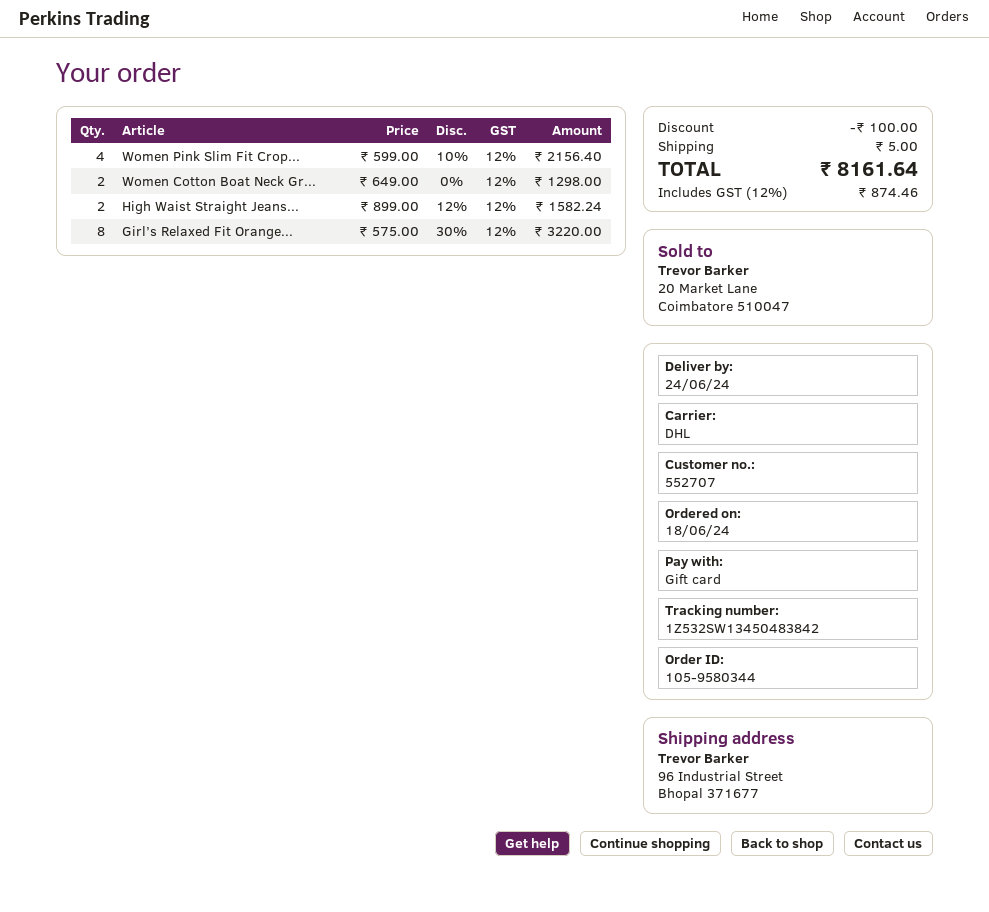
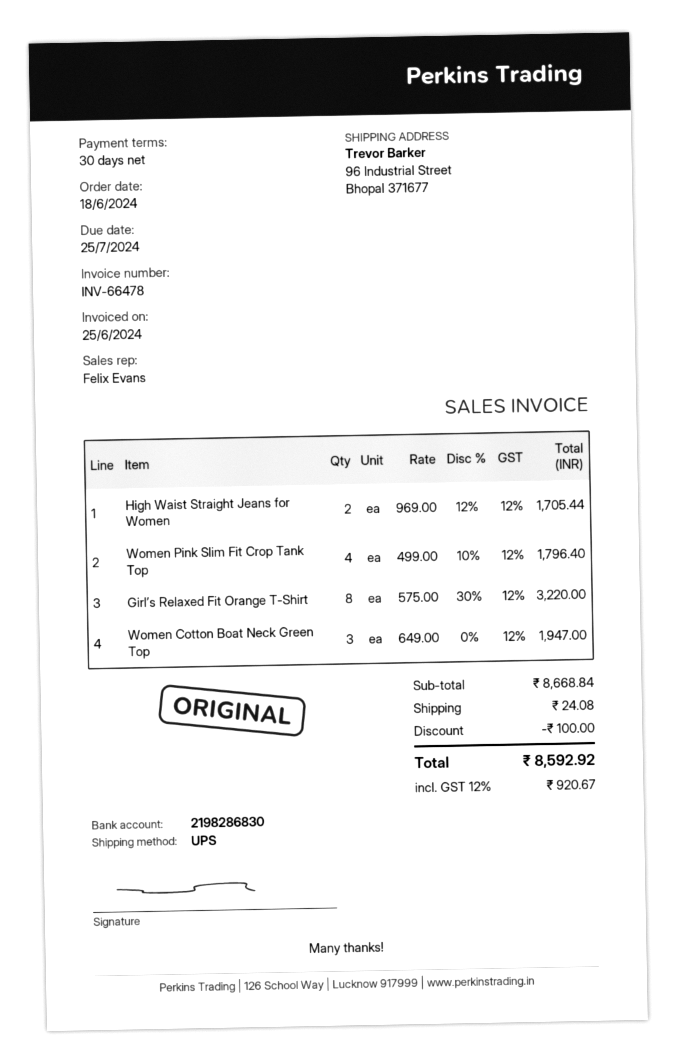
shipping method: DHL -> UPS
Women Pink Slim Fit Crop...: 4 x 599.00 - 10% = 2156.40 -> 4 x 499.00 - 10% = 1796.40
Women Cotton Boat Neck Gr...: 2 x 649.00 = 1298.00 -> 3 x 649.00 = 1947.00
High Waist Straight Jeans...: 2 x 899.00 - 12% = 1582.24 -> 2 x 969.00 - 12% = 1705.44
shipping: 5.00 -> 24.08
tax: 12% = 874.46 -> 12% = 920.67
total: 8161.64 -> 8592.92

